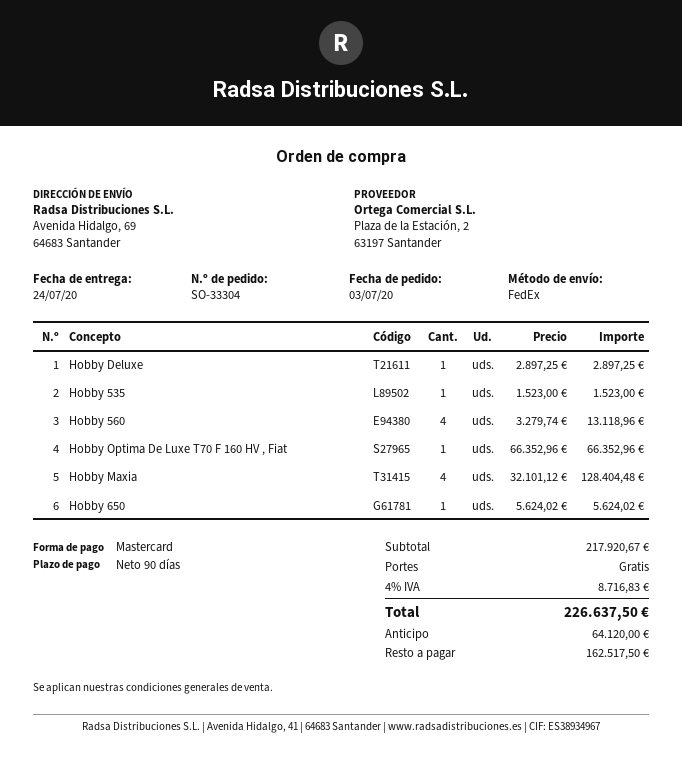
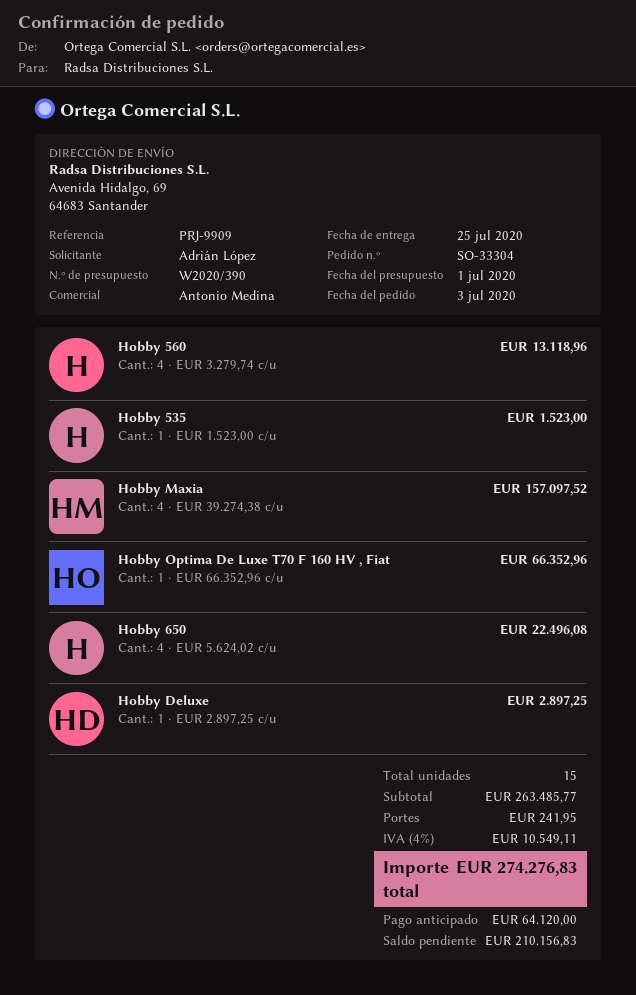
delivery date: 2020-07-24 -> 2020-07-25
Hobby Maxia: 4 x 32101.12 = 128404.48 -> 4 x 39274.38 = 157097.52
Hobby 650: 1 x 5624.02 = 5624.02 -> 4 x 5624.02 = 22496.08
subtotal: 217920.67 -> 263485.77
shipping: 0.00 -> 241.95
tax: 4% = 8716.83 -> 4% = 10549.11
total: 226637.50 -> 274276.83
balance: 162517.50 -> 210156.83

